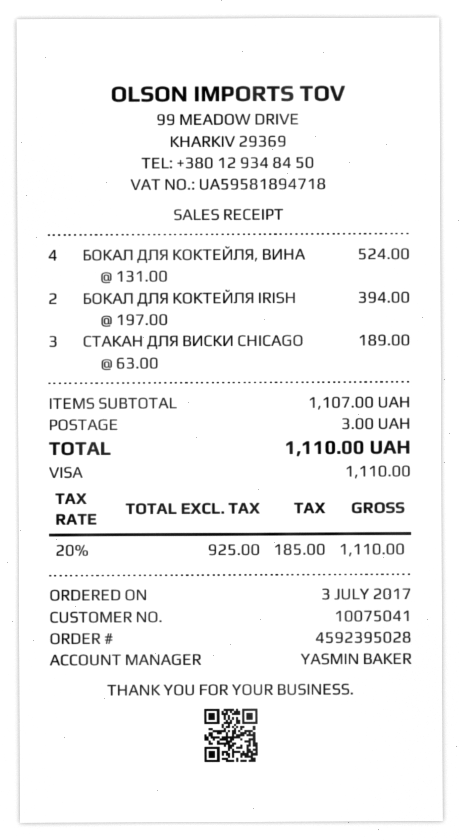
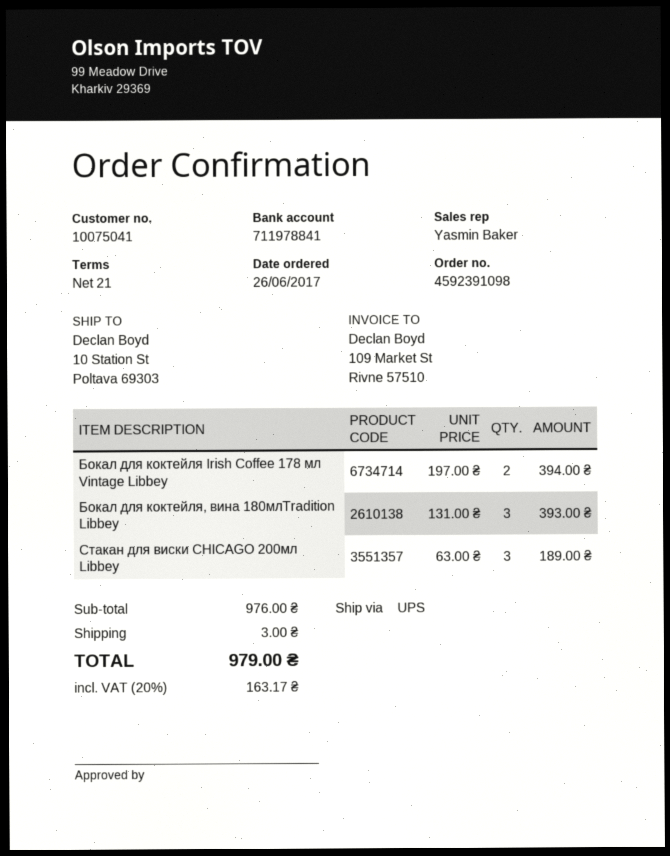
order number: 4592395028 -> 4592391098
order date: 2017-07-03 -> 2017-06-26
БОКАЛ ДЛЯ КОКТЕЙЛЯ, ВИНА: 4 x 131.00 = 524.00 -> 3 x 131.00 = 393.00
subtotal: 1107.00 -> 976.00
tax: 20% = 185.00 -> 20% = 163.17
total: 1110.00 -> 979.00

